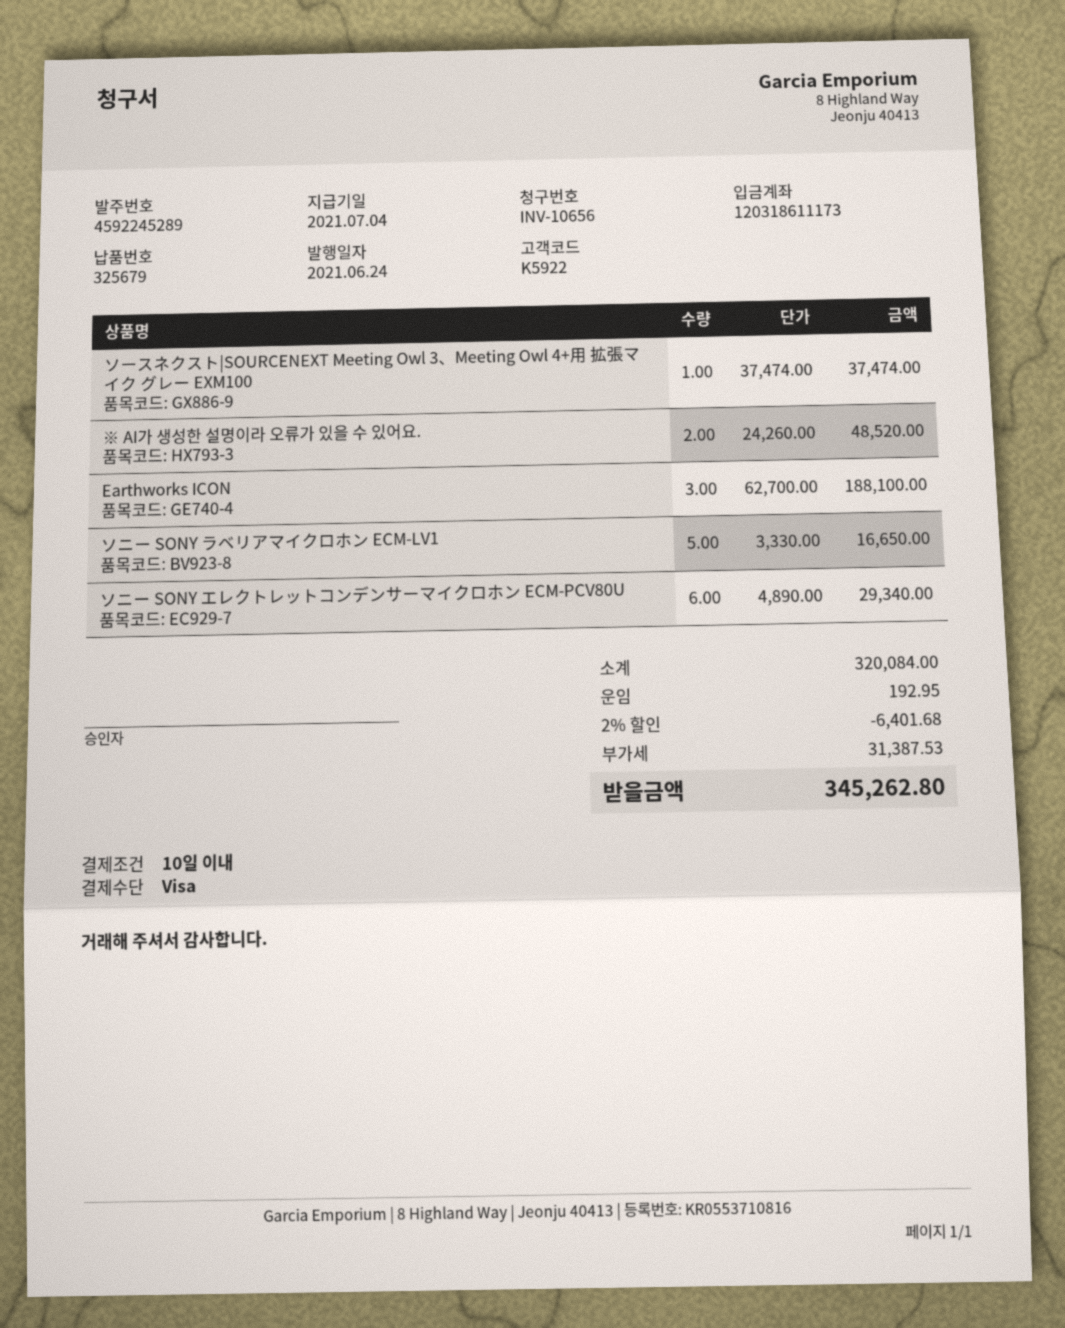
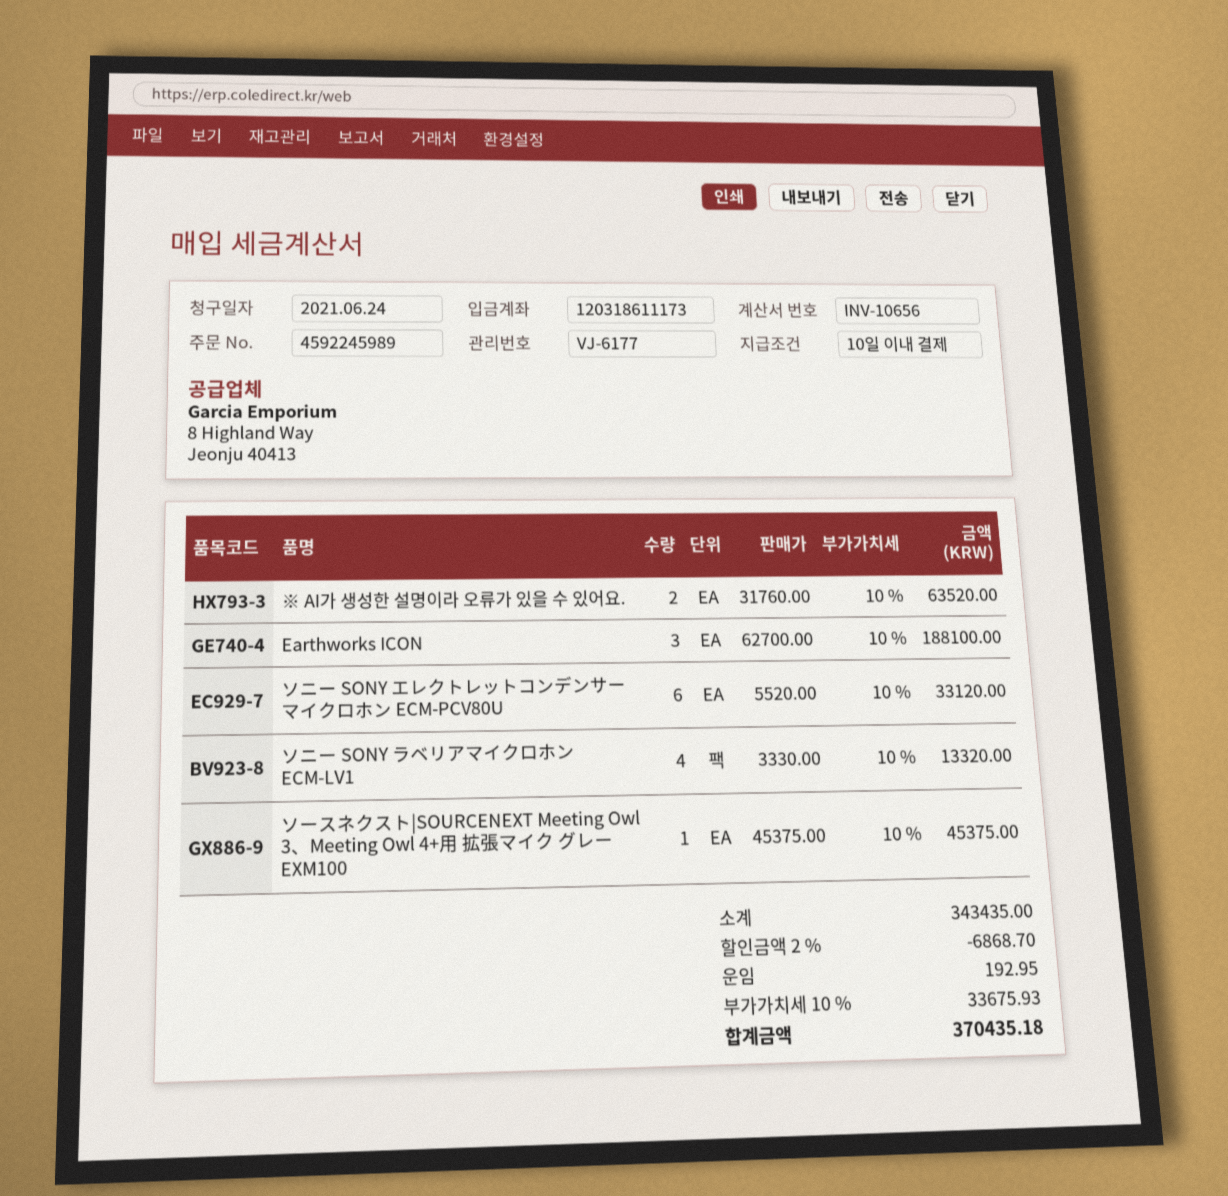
order number: 4592245289 -> 4592245989
ソースネクスト|SOURCENEXT Meeting Owl 3、Meeting Owl 4+用 拡張マイク グレー EXM100: 1 x 37474.00 = 37474.00 -> 1 x 45375.00 = 45375.00
※ AI가 생성한 설명이라 오류가 있을 수 있어요.: 2 x 24260.00 = 48520.00 -> 2 x 31760.00 = 63520.00
ソニー SONY ラベリアマイクロホン ECM-LV1: 5 x 3330.00 = 16650.00 -> 4 x 3330.00 = 13320.00
ソニー SONY エレクトレットコンデンサーマイクロホン ECM-PCV80U: 6 x 4890.00 = 29340.00 -> 6 x 5520.00 = 33120.00
subtotal: 320084.00 -> 343435.00
discount: 2% = 6401.68 -> 2% = 6868.70
tax: 31387.53 -> 33675.93
total: 345262.80 -> 370435.18

